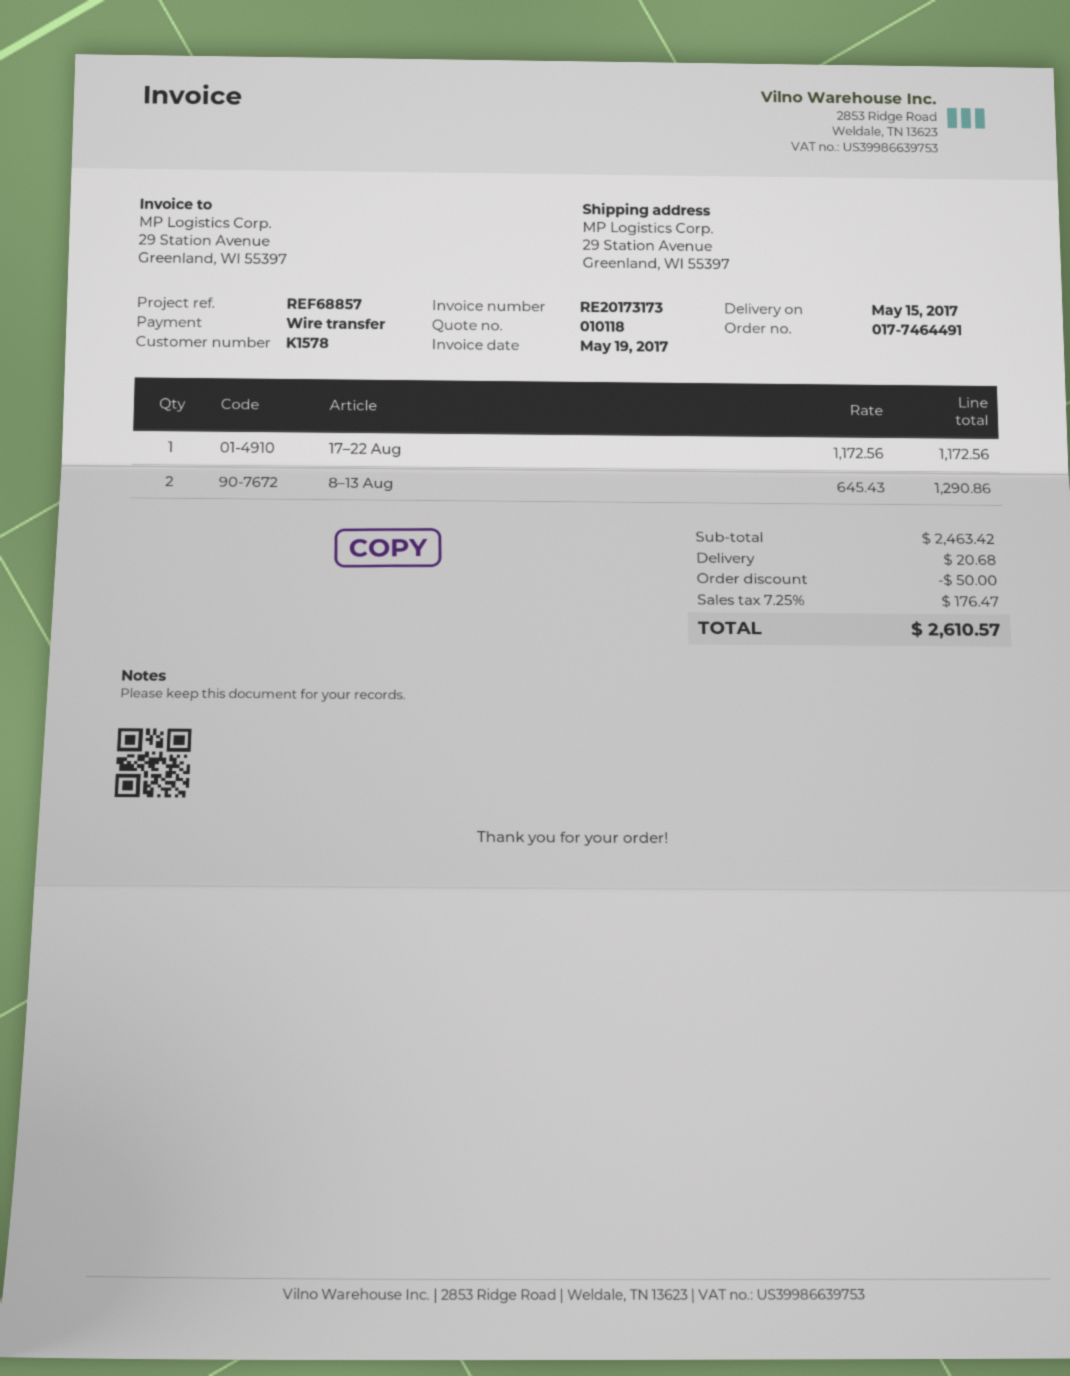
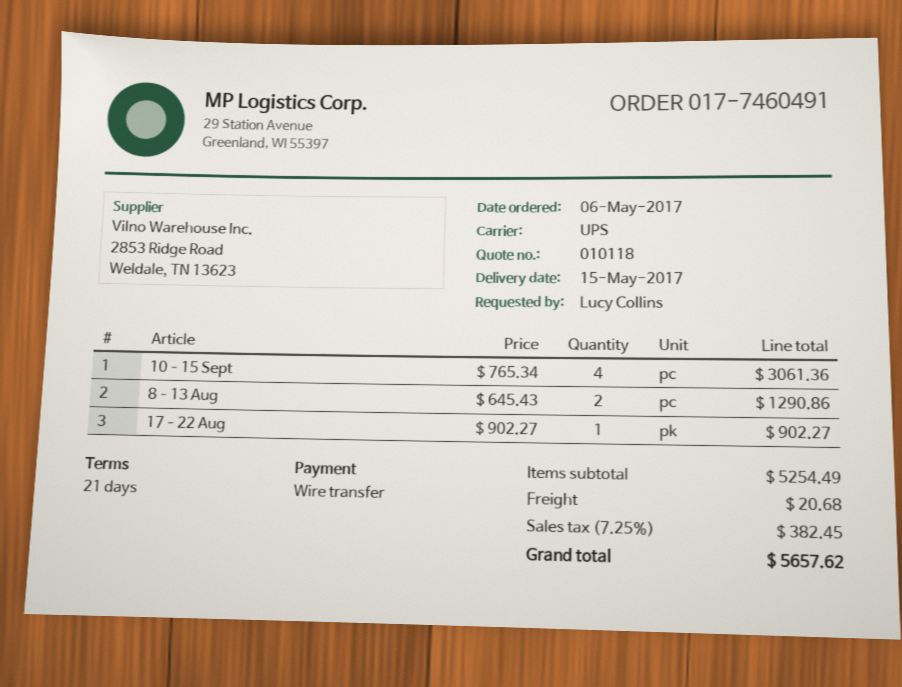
order number: 017-7464491 -> 017-7460491
17–22 Aug: 1 x 1172.56 = 1172.56 -> 1 x 902.27 = 902.27
10–15 Sept: none -> 4 x 765.34 = 3061.36
subtotal: 2463.42 -> 5254.49
discount: 50.00 -> none
tax: 7.25% = 176.47 -> 7.25% = 382.45
total: 2610.57 -> 5657.62

